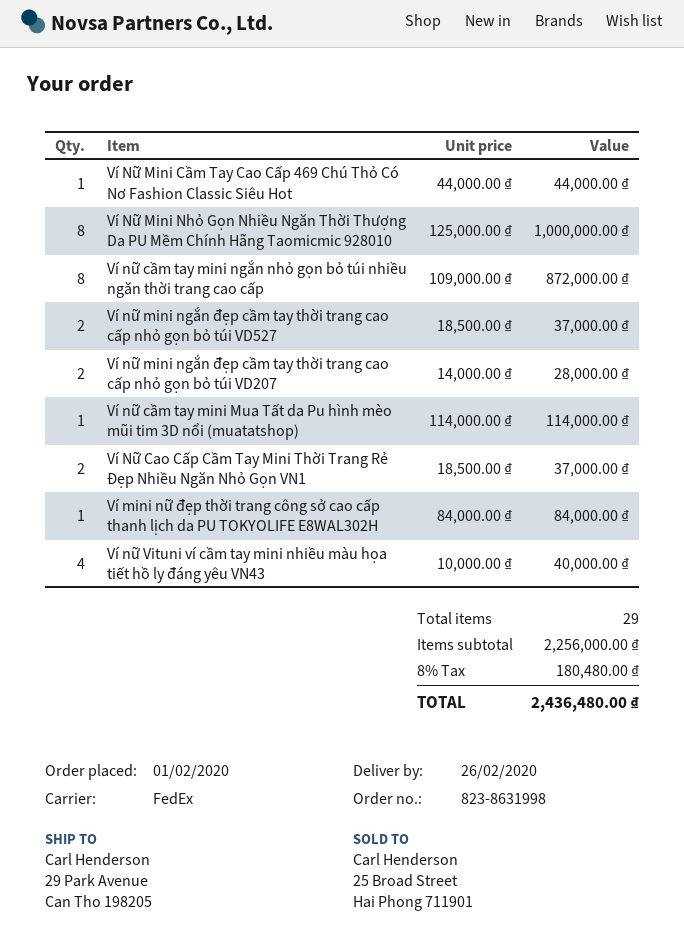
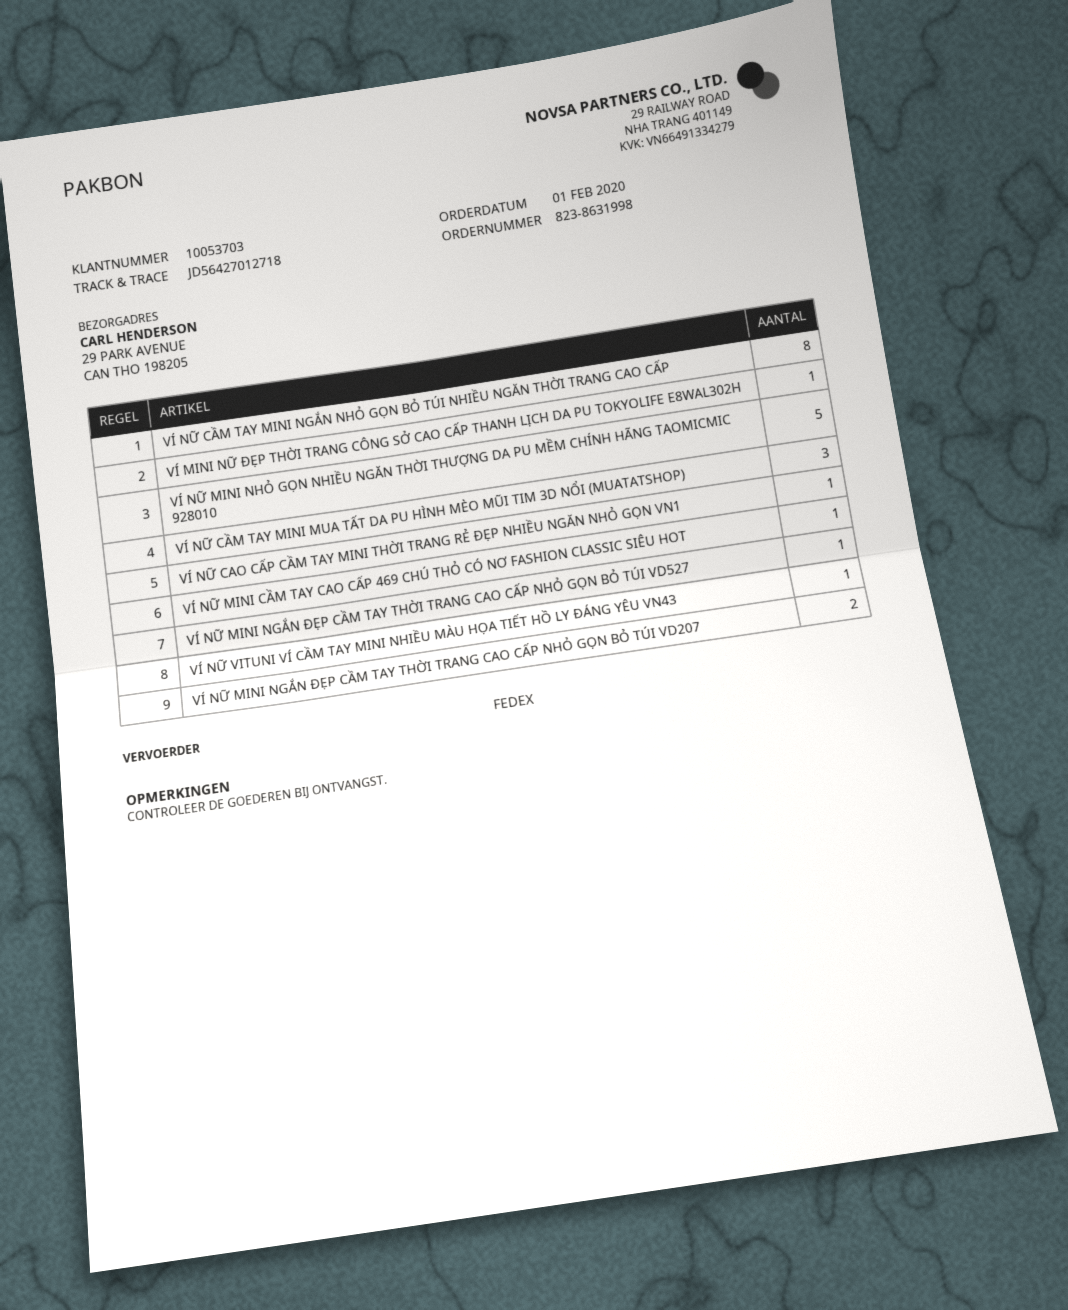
Ví Nữ Mini Nhỏ Gọn Nhiều Ngăn Thời Thượng Da PU Mềm Chính Hãng Taomicmic 928010: 8 -> 5
Ví nữ mini ngắn đẹp cầm tay thời trang cao cấp nhỏ gọn bỏ túi VD527: 2 -> 1
Ví nữ cầm tay mini Mua Tất da Pu hình mèo mũi tim 3D nổi (muatatshop): 1 -> 3
Ví Nữ Cao Cấp Cầm Tay Mini Thời Trang Rẻ Đẹp Nhiều Ngăn Nhỏ Gọn VN1: 2 -> 1
Ví nữ Vituni ví cầm tay mini nhiều màu họa tiết hồ ly đáng yêu VN43: 4 -> 1

